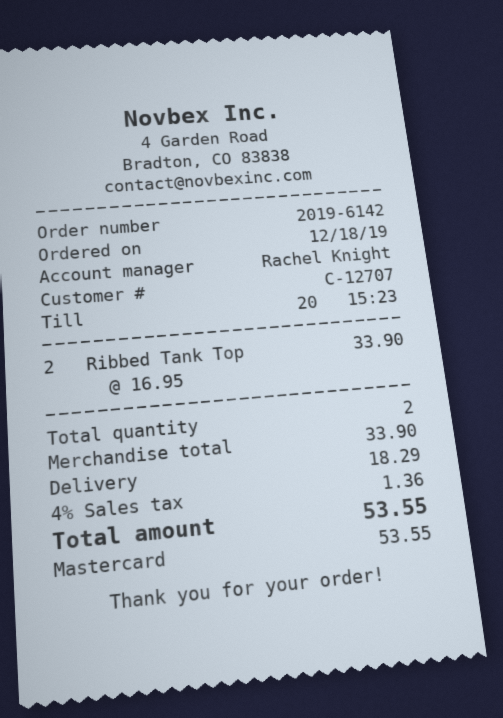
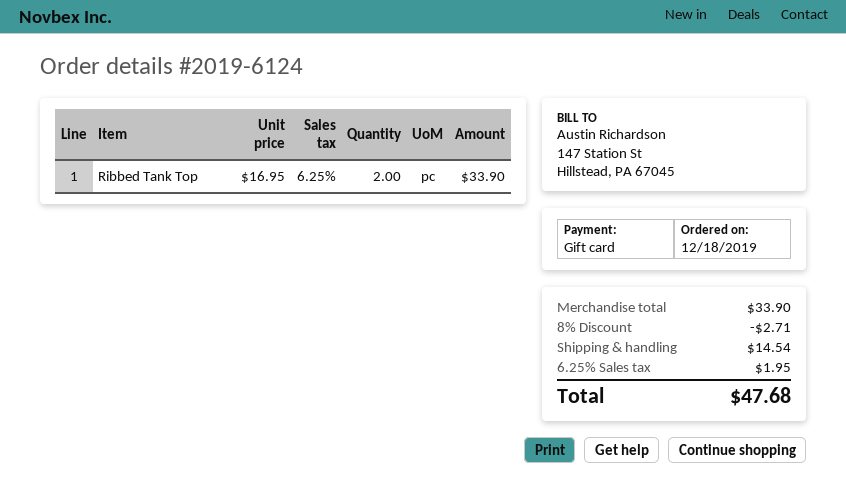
order number: 2019-6142 -> 2019-6124
payment method: Mastercard -> gift card
discount: none -> 8% = 2.71
shipping: 18.29 -> 14.54
tax: 4% = 1.36 -> 6.25% = 1.95
total: 53.55 -> 47.68

